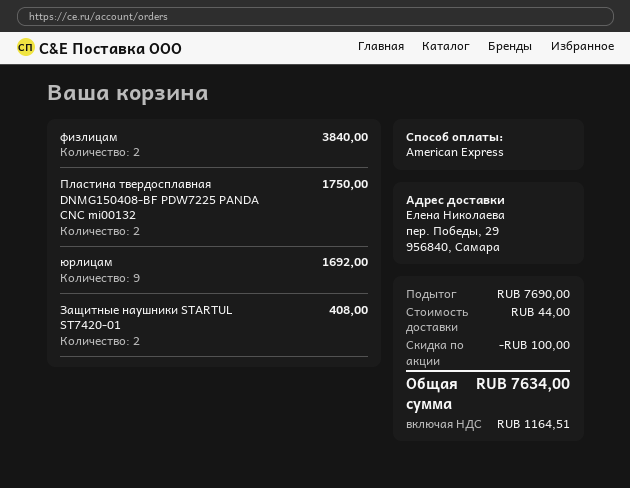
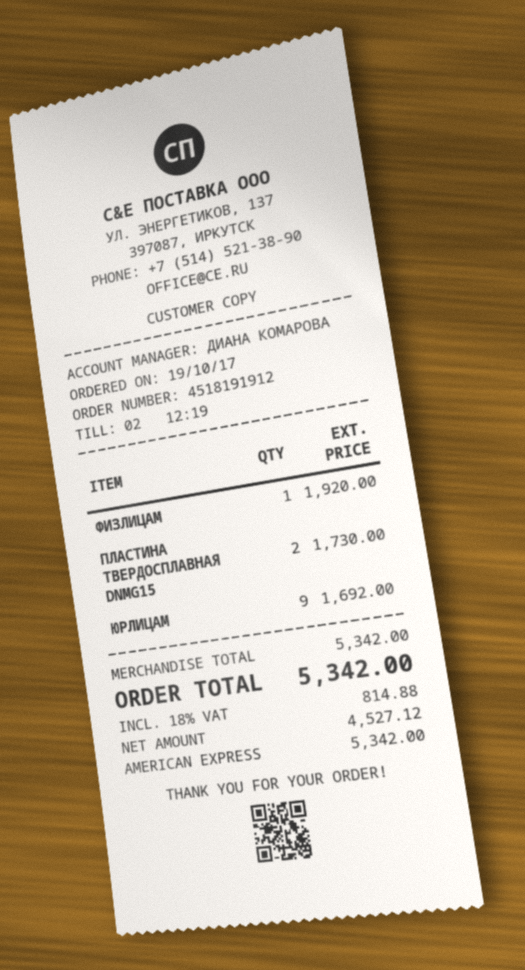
физлицам: 2 for 3840.00 -> 1 for 1920.00
Пластина твердосплавная DNMG150408-BF PDW7225 PANDA CNC mi00132: 2 for 1750.00 -> 2 for 1730.00
Защитные наушники STARTUL ST7420-01: 2 for 408.00 -> none
subtotal: 7690.00 -> 5342.00
discount: 100.00 -> none
shipping: 44.00 -> none
tax: 1164.51 -> 814.88
total: 7634.00 -> 5342.00

